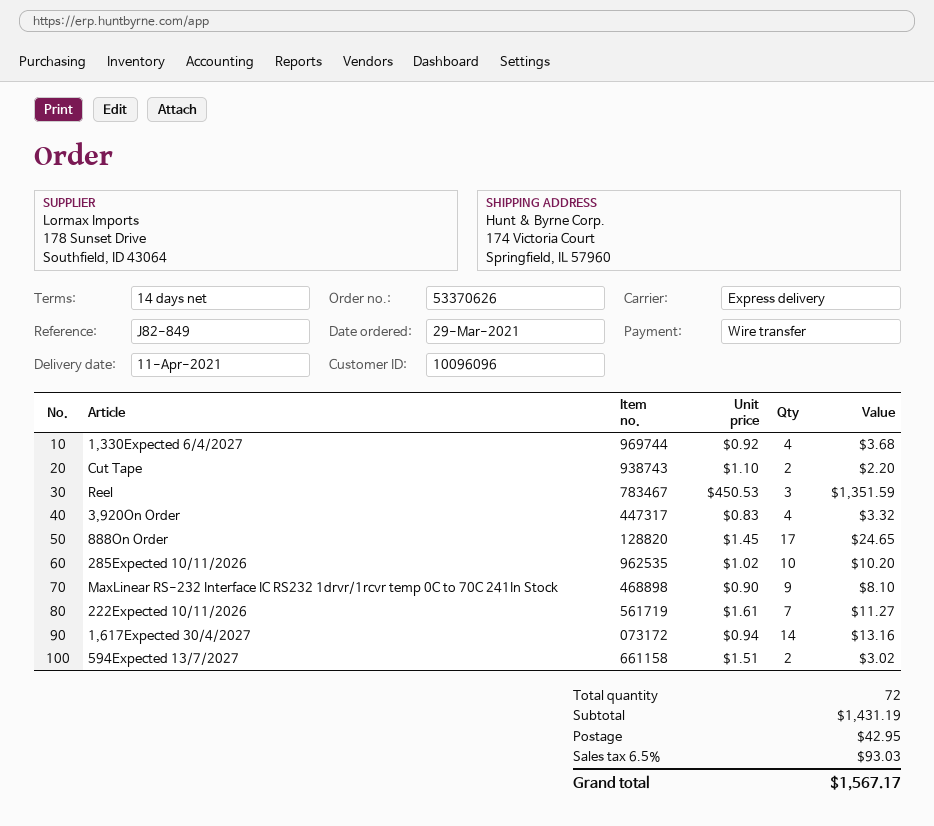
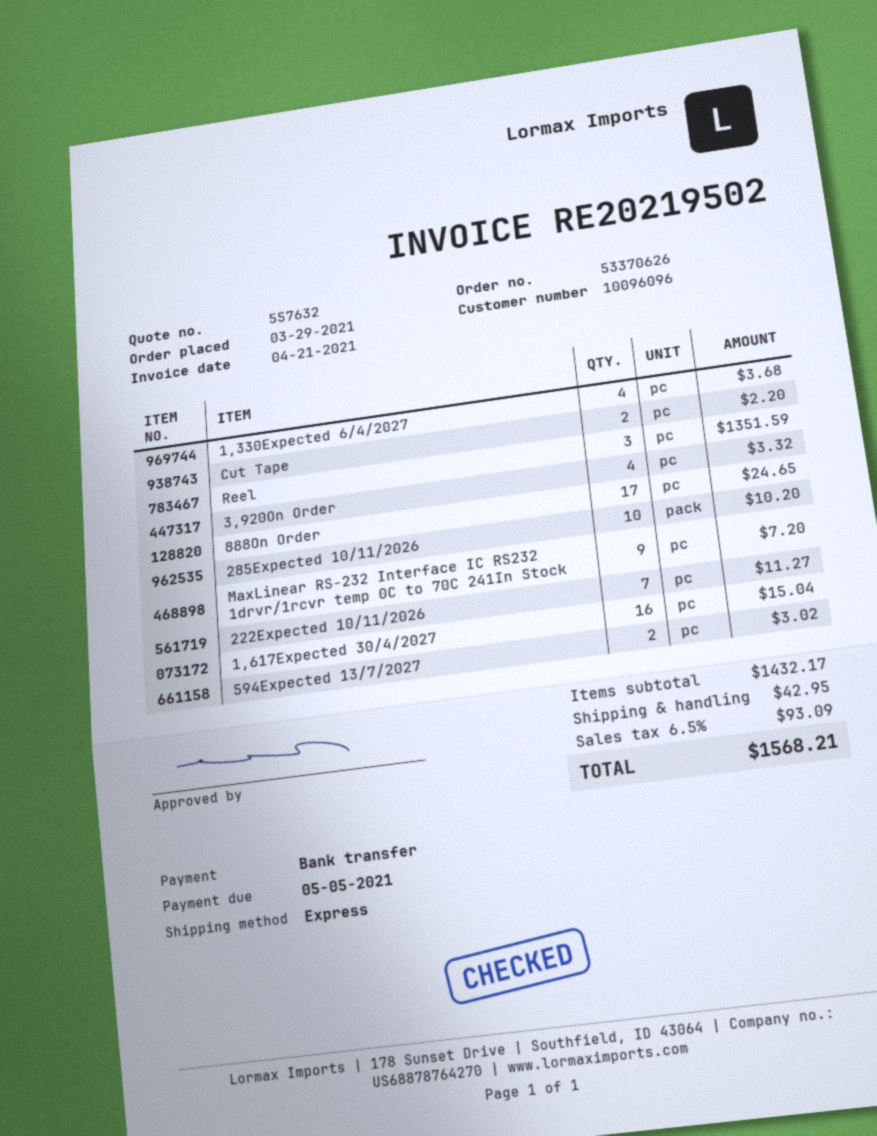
MaxLinear RS-232 Interface IC RS232 1drvr/1rcvr temp 0C to 70C 241In Stock: 9 for 8.10 -> 9 for 7.20
1,617Expected 30/4/2027: 14 for 13.16 -> 16 for 15.04
subtotal: 1431.19 -> 1432.17
tax: 6.5% = 93.03 -> 6.5% = 93.09
total: 1567.17 -> 1568.21

